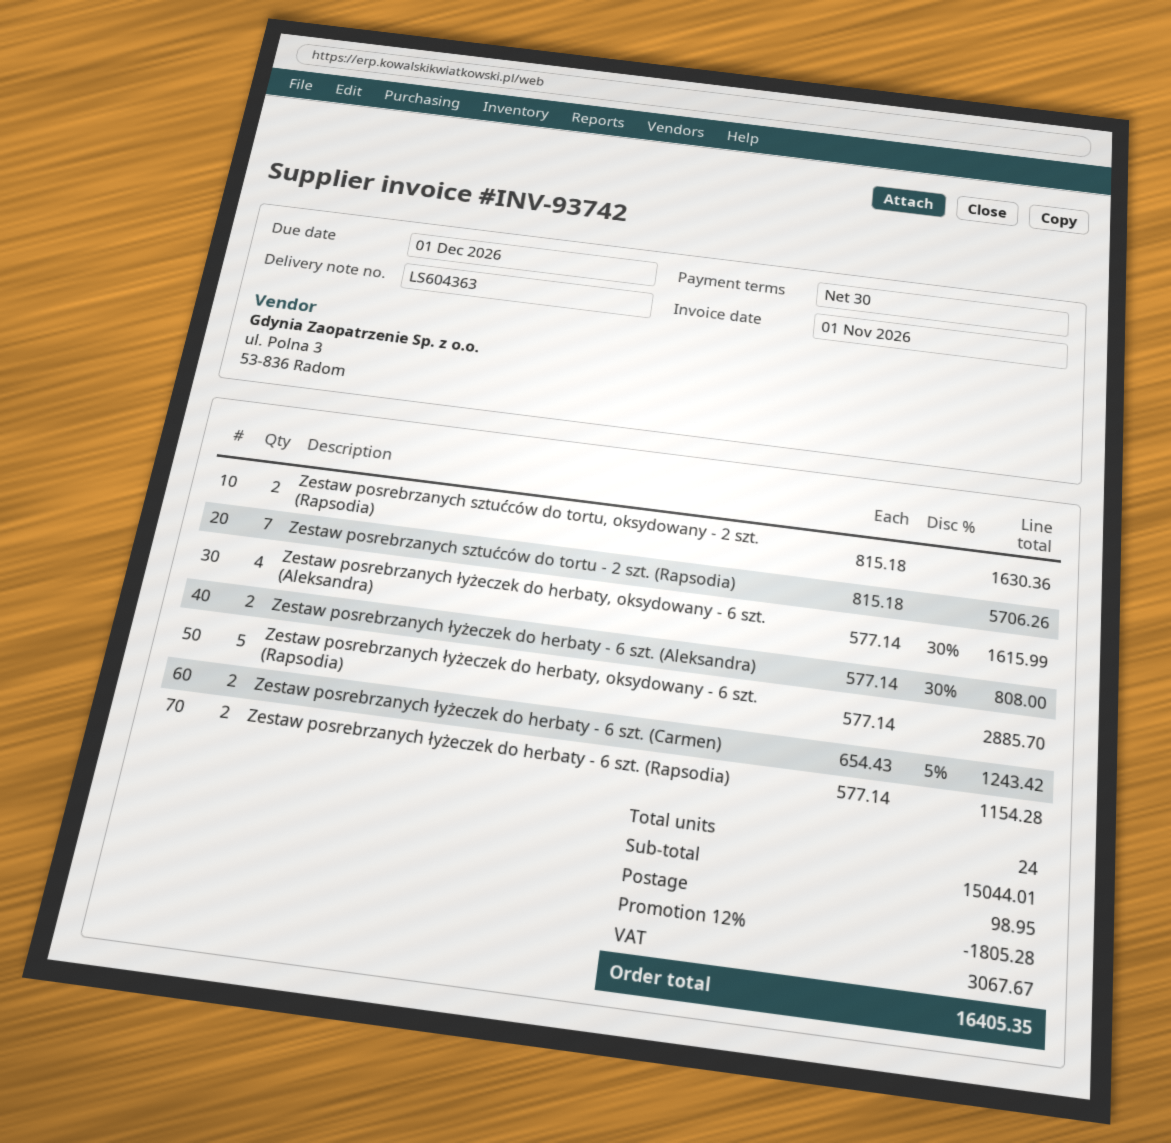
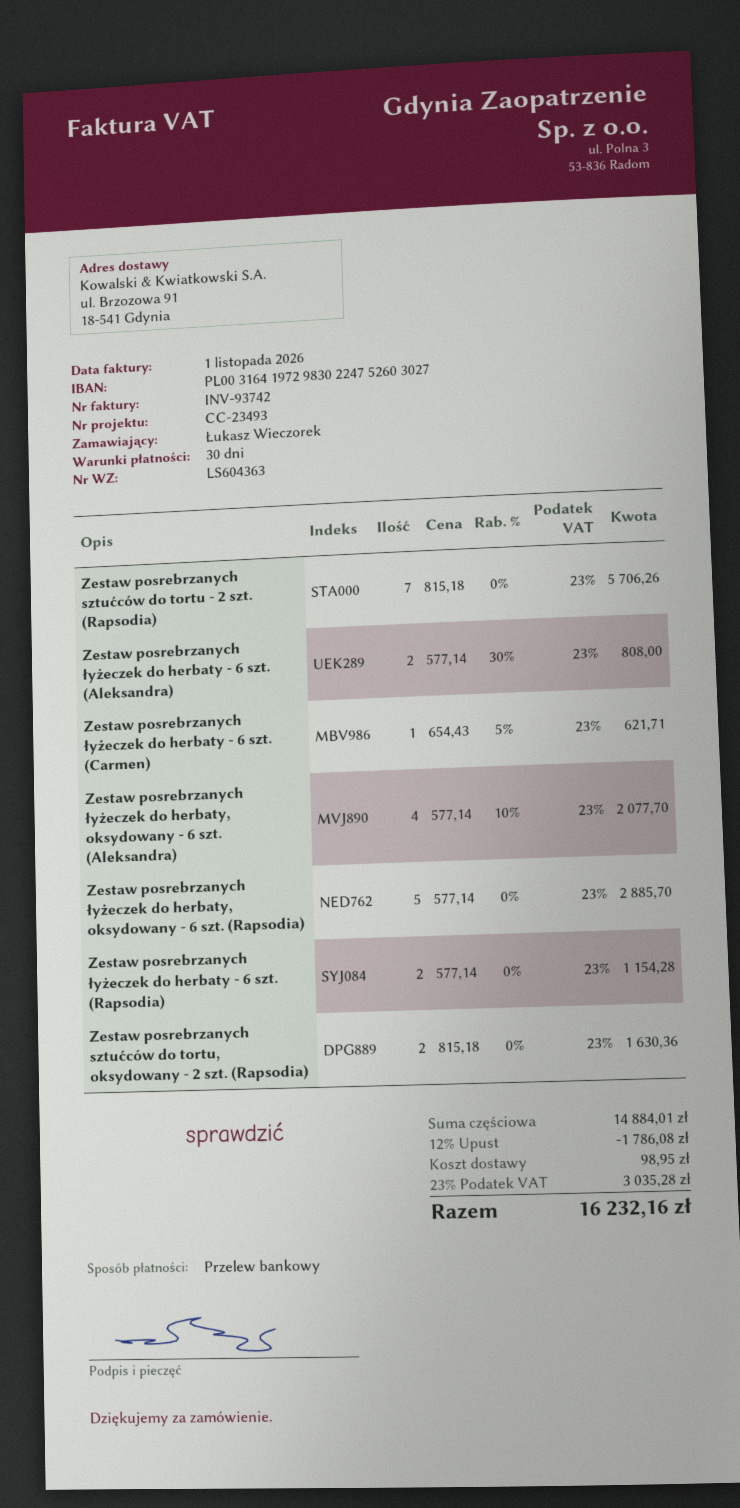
Zestaw posrebrzanych łyżeczek do herbaty, oksydowany - 6 szt. (Aleksandra): 4 x 577.14 - 30% = 1615.99 -> 4 x 577.14 - 10% = 2077.70
Zestaw posrebrzanych łyżeczek do herbaty - 6 szt. (Carmen): 2 x 654.43 - 5% = 1243.42 -> 1 x 654.43 - 5% = 621.71
subtotal: 15044.01 -> 14884.01
discount: 12% = 1805.28 -> 12% = 1786.08
tax: 3067.67 -> 3035.28
total: 16405.35 -> 16232.16

